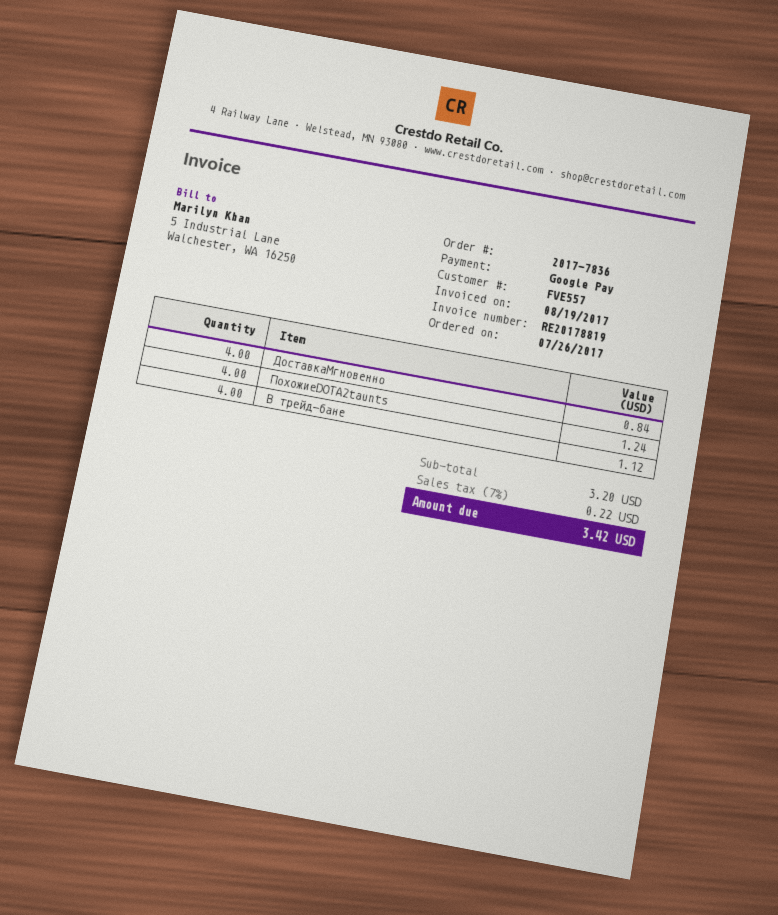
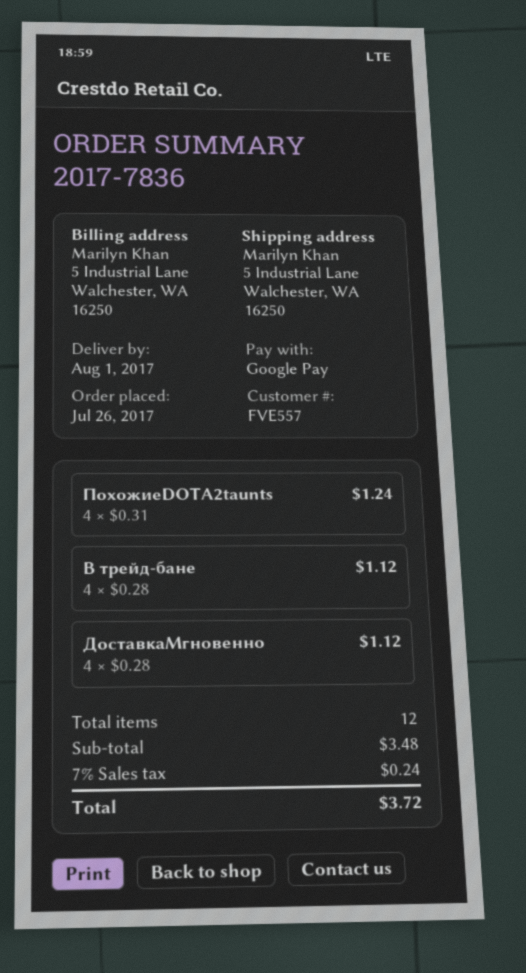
ДоставкаМгновенно: 4 for 0.84 -> 4 for 1.12
subtotal: 3.20 -> 3.48
tax: 7% = 0.22 -> 7% = 0.24
total: 3.42 -> 3.72

